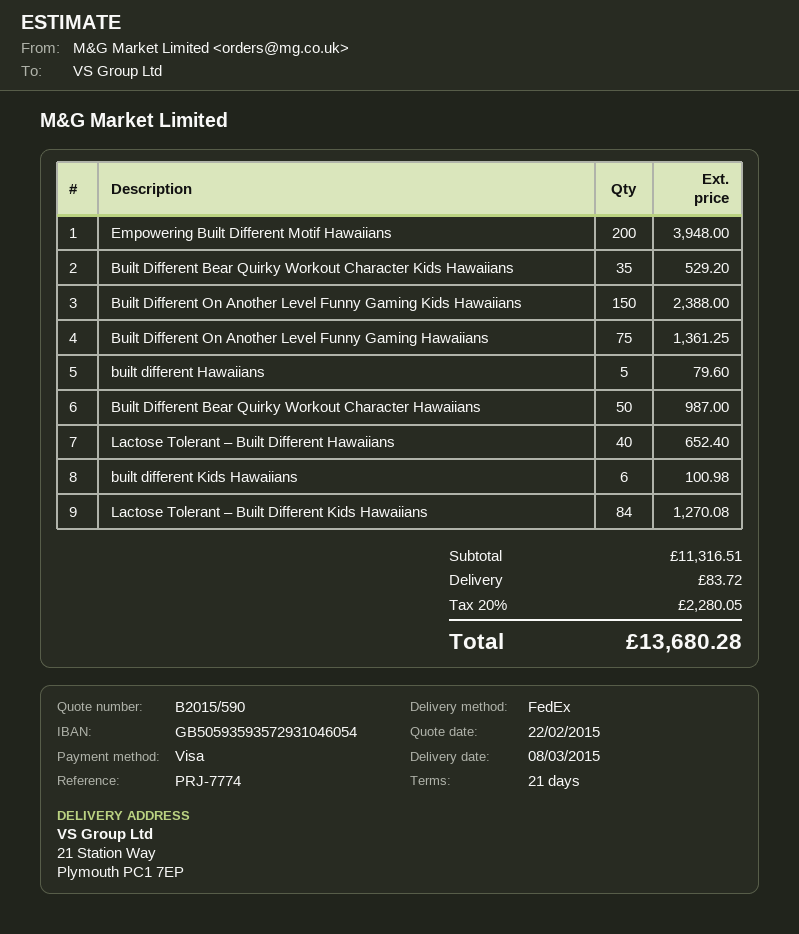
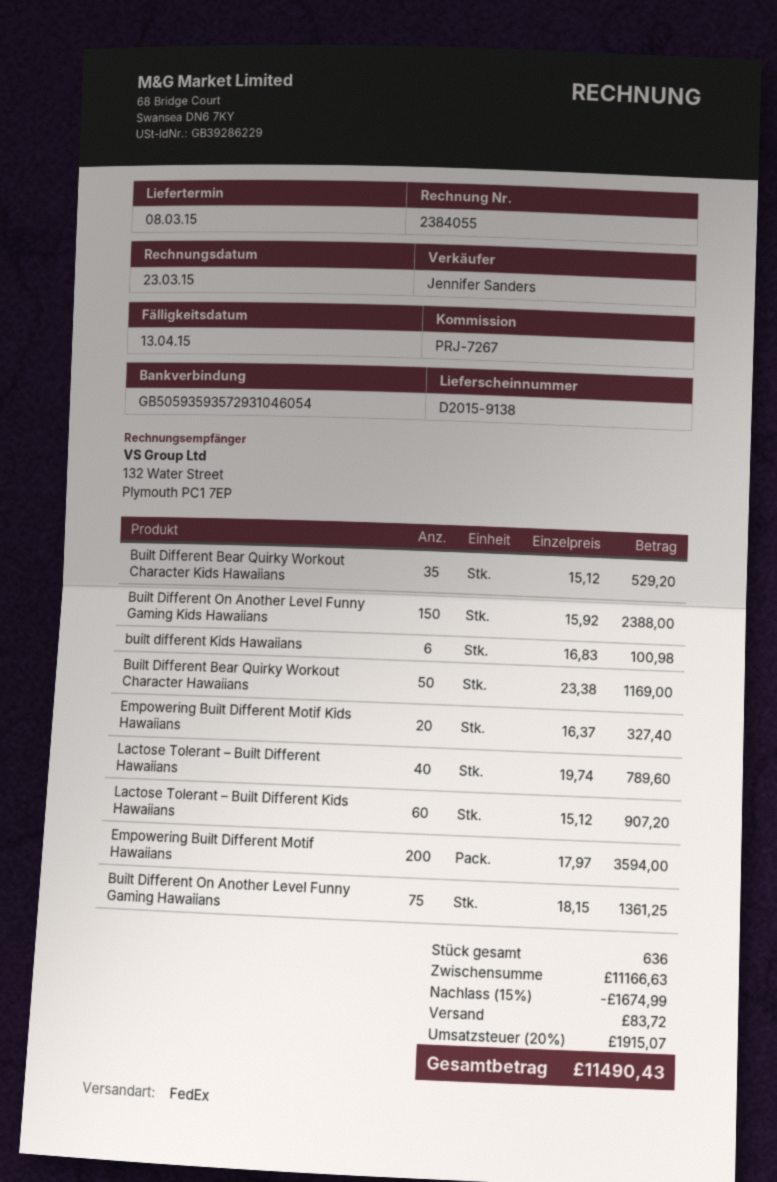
reference: PRJ-7774 -> PRJ-7267
Empowering Built Different Motif Hawaiians: 200 for 3948.00 -> 200 for 3594.00
built different Hawaiians: 5 for 79.60 -> none
Built Different Bear Quirky Workout Character Hawaiians: 50 for 987.00 -> 50 for 1169.00
Lactose Tolerant – Built Different Hawaiians: 40 for 652.40 -> 40 for 789.60
Lactose Tolerant – Built Different Kids Hawaiians: 84 for 1270.08 -> 60 for 907.20
Empowering Built Different Motif Kids Hawaiians: none -> 20 for 327.40
subtotal: 11316.51 -> 11166.63
discount: none -> 15% = 1674.99
tax: 20% = 2280.05 -> 20% = 1915.07
total: 13680.28 -> 11490.43

